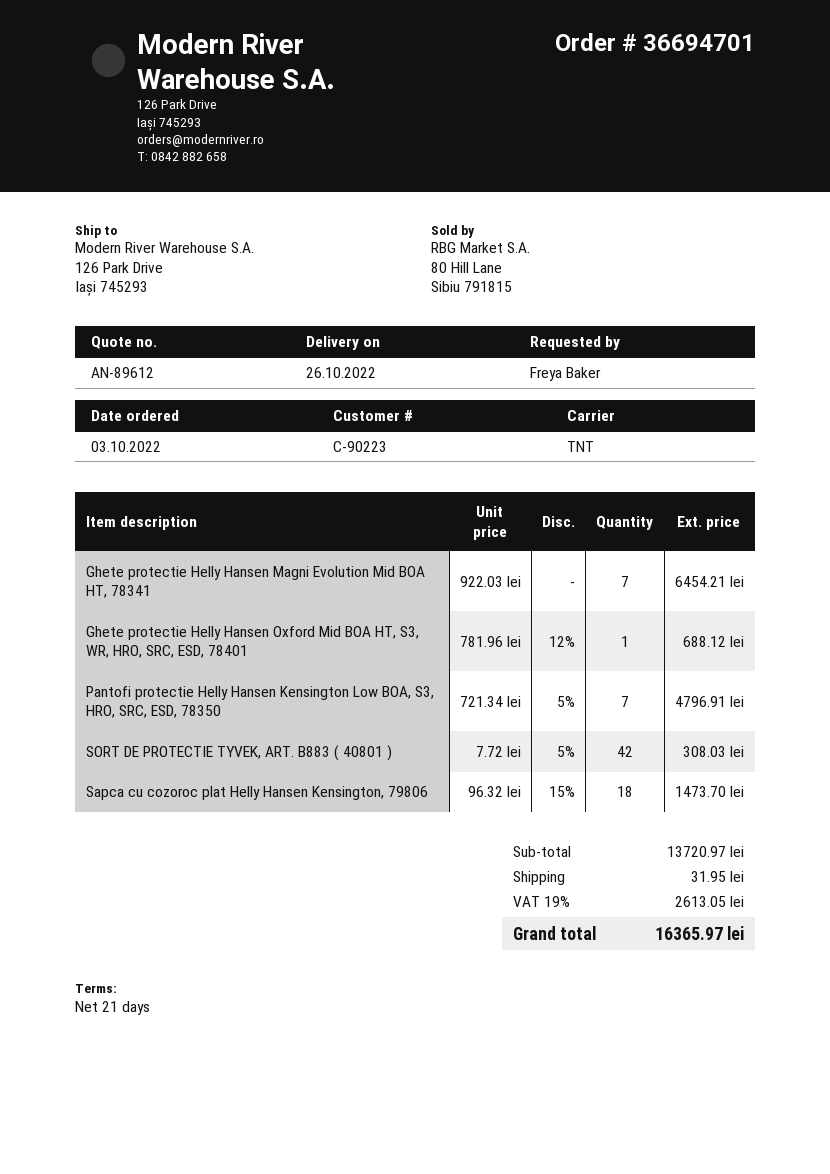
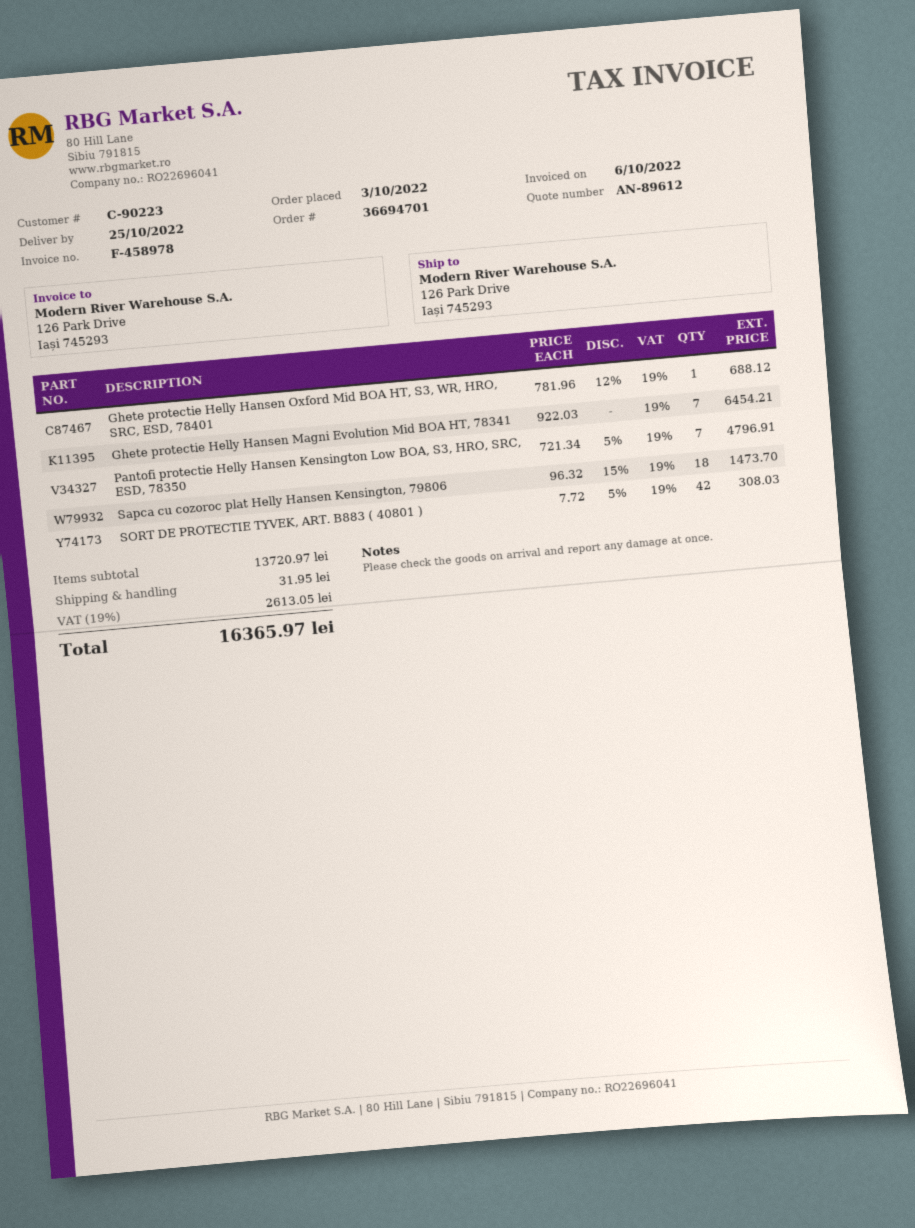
delivery date: 2022-10-26 -> 2022-10-25

